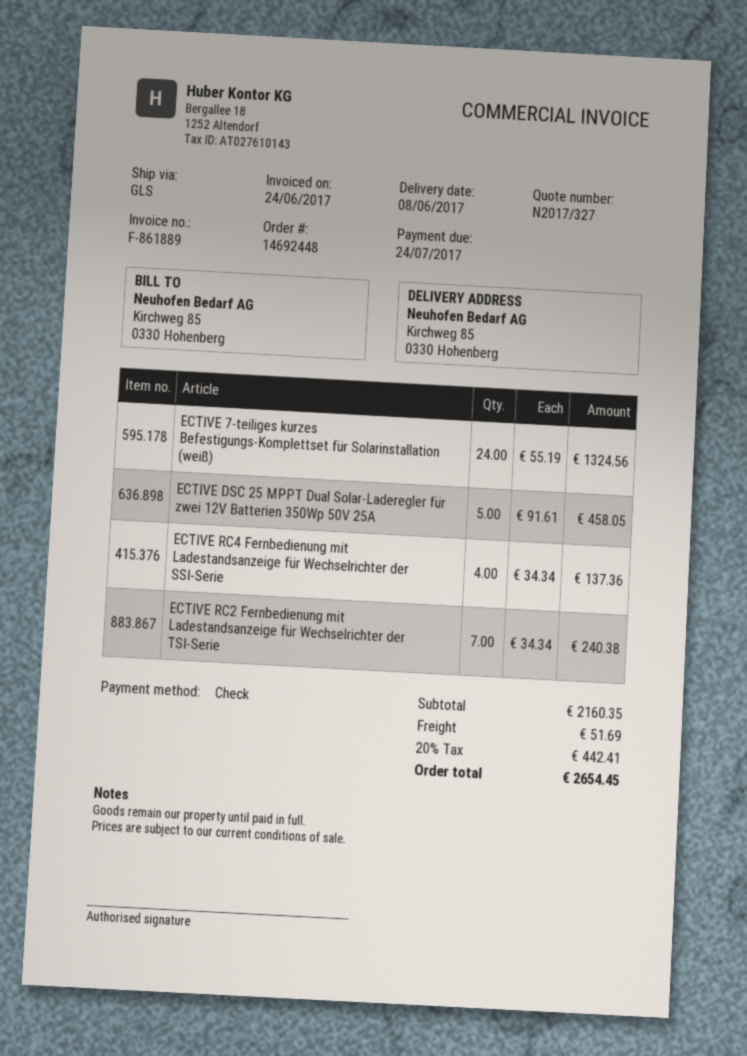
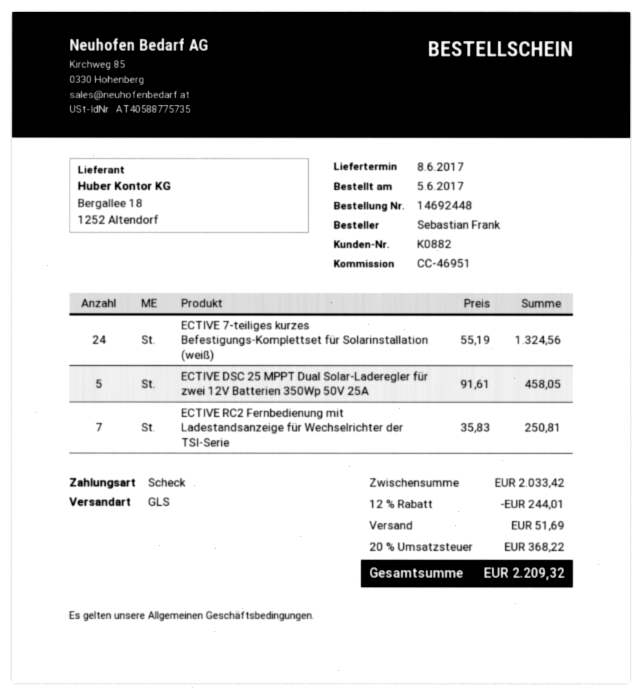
ECTIVE RC4 Fernbedienung mit Ladestandsanzeige für Wechselrichter der SSI-Serie: 4 x 34.34 = 137.36 -> none
ECTIVE RC2 Fernbedienung mit Ladestandsanzeige für Wechselrichter der TSI-Serie: 7 x 34.34 = 240.38 -> 7 x 35.83 = 250.81
subtotal: 2160.35 -> 2033.42
discount: none -> 12% = 244.01
tax: 20% = 442.41 -> 20% = 368.22
total: 2654.45 -> 2209.32

